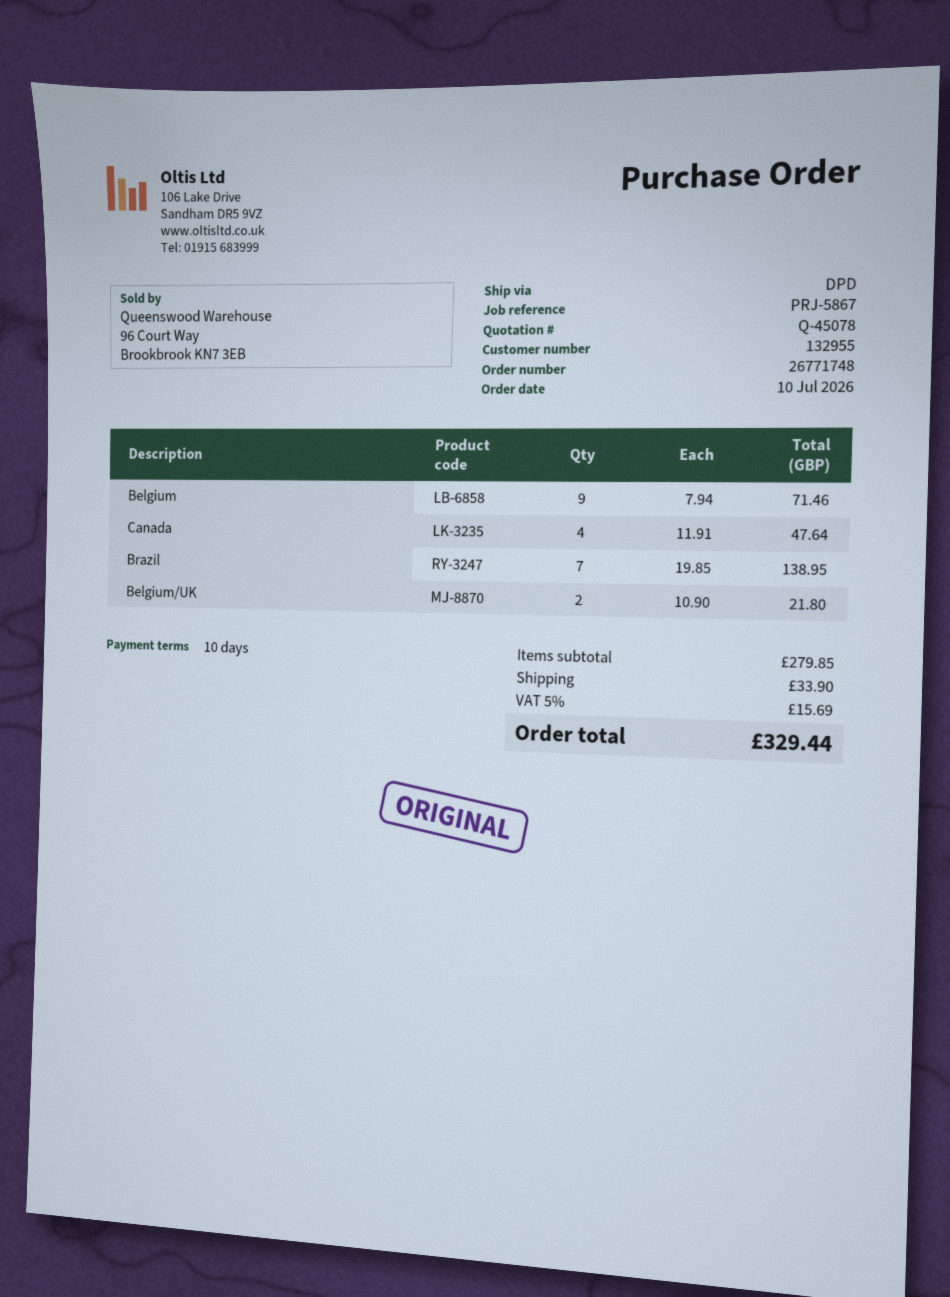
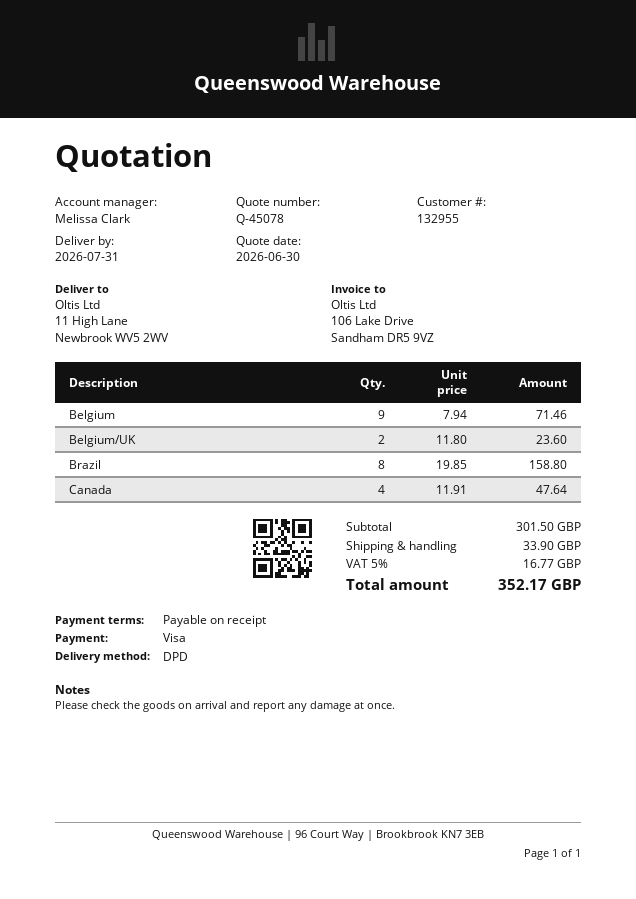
payment terms: 10 days -> on receipt
Brazil: 7 x 19.85 = 138.95 -> 8 x 19.85 = 158.80
Belgium/UK: 2 x 10.90 = 21.80 -> 2 x 11.80 = 23.60
subtotal: 279.85 -> 301.50
tax: 5% = 15.69 -> 5% = 16.77
total: 329.44 -> 352.17

